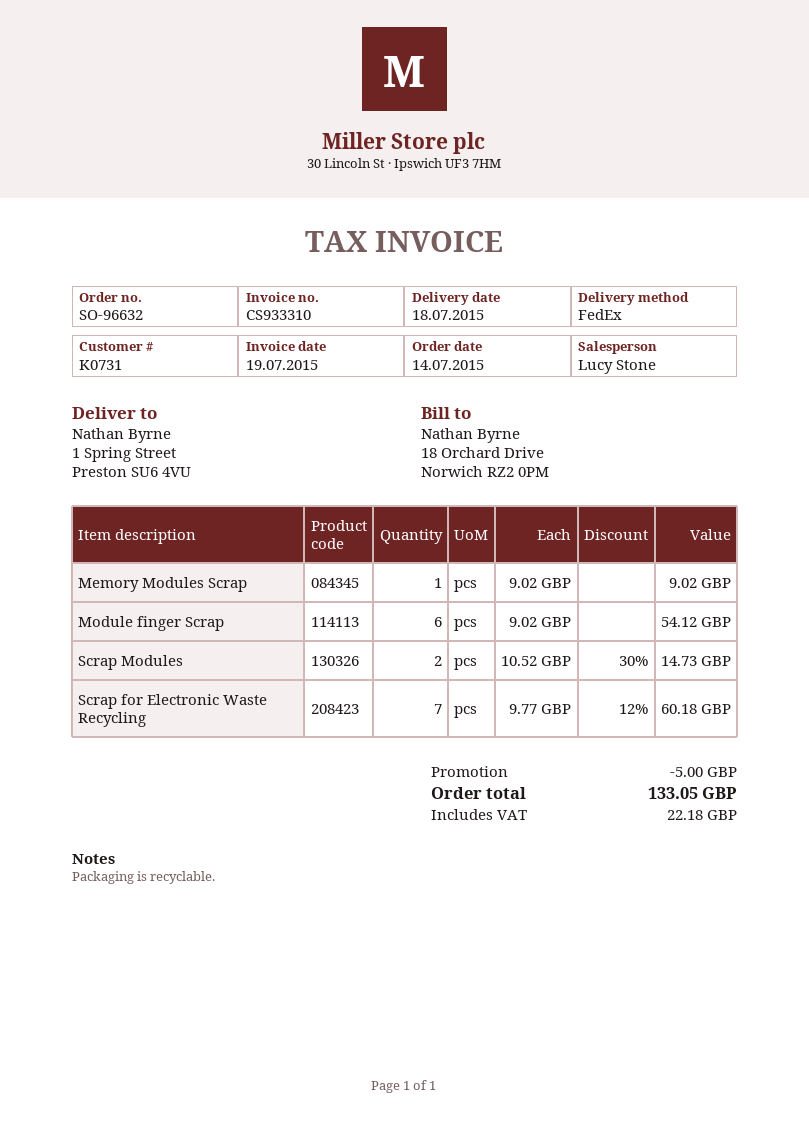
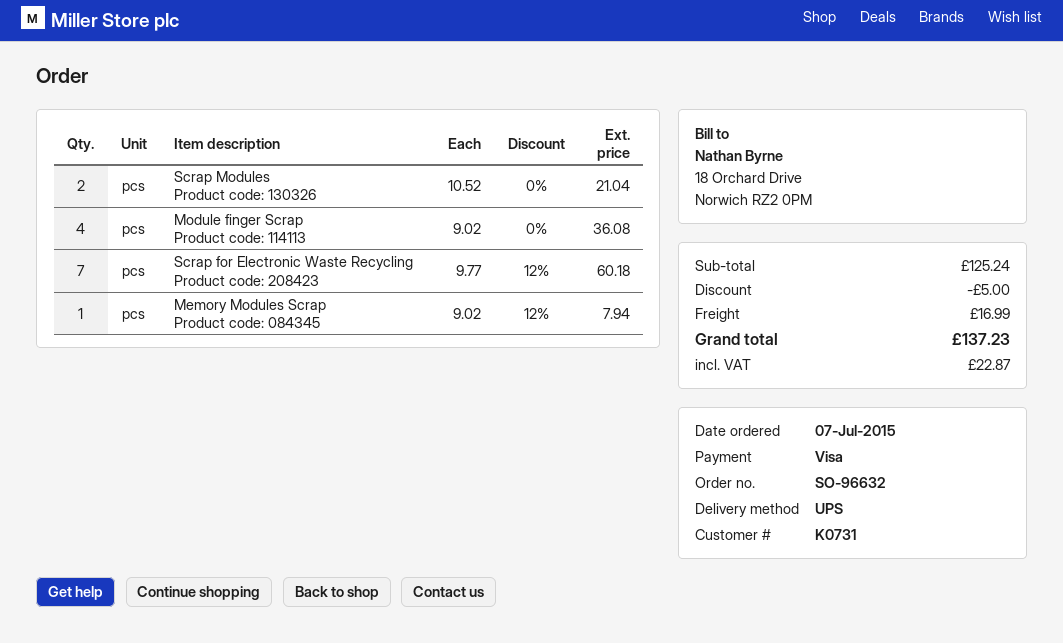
order date: 2015-07-14 -> 2015-07-07
shipping method: FedEx -> UPS
Memory Modules Scrap: 1 x 9.02 = 9.02 -> 1 x 9.02 - 12% = 7.94
Module finger Scrap: 6 x 9.02 = 54.12 -> 4 x 9.02 = 36.08
Scrap Modules: 2 x 10.52 - 30% = 14.73 -> 2 x 10.52 = 21.04
shipping: none -> 16.99
tax: 22.18 -> 22.87
total: 133.05 -> 137.23

